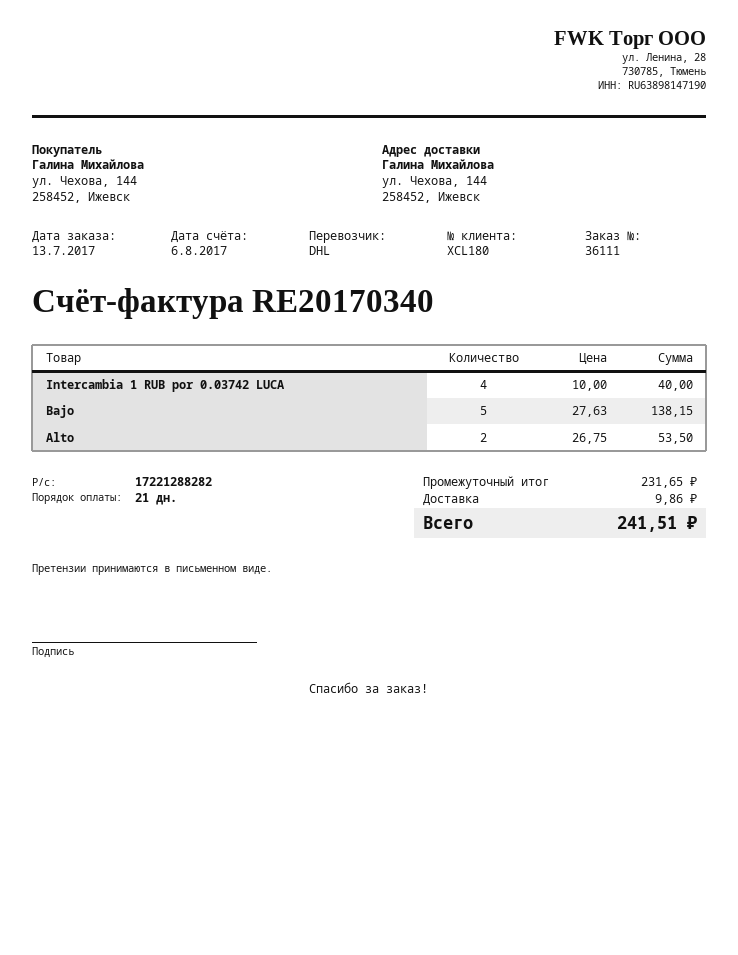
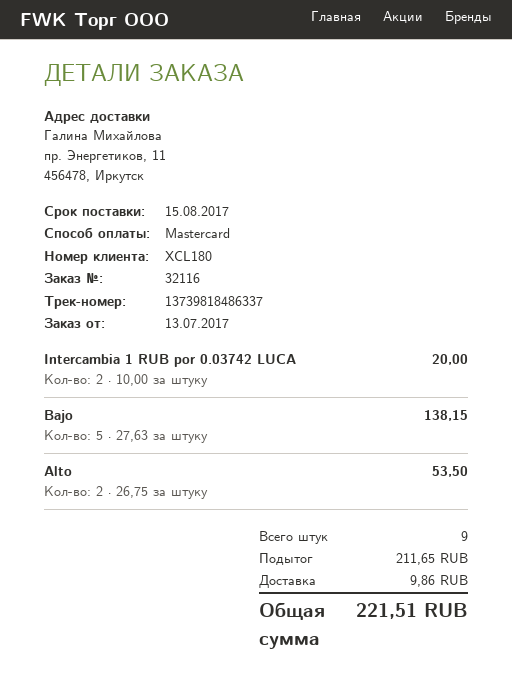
order number: 36111 -> 32116
ship to: ул. Чехова, 144, 258452, Ижевск -> пр. Энергетиков, 11, 456478, Иркутск
Intercambia 1 RUB por 0.03742 LUCA: 4 x 10.00 = 40.00 -> 2 x 10.00 = 20.00
subtotal: 231.65 -> 211.65
total: 241.51 -> 221.51

